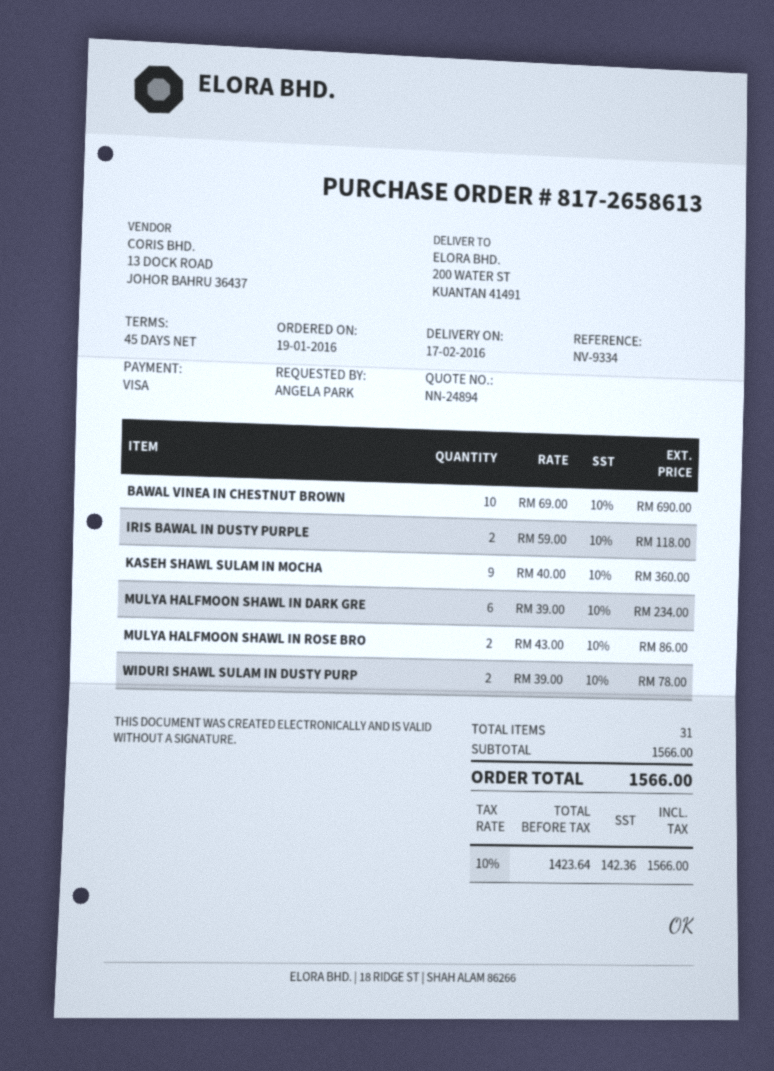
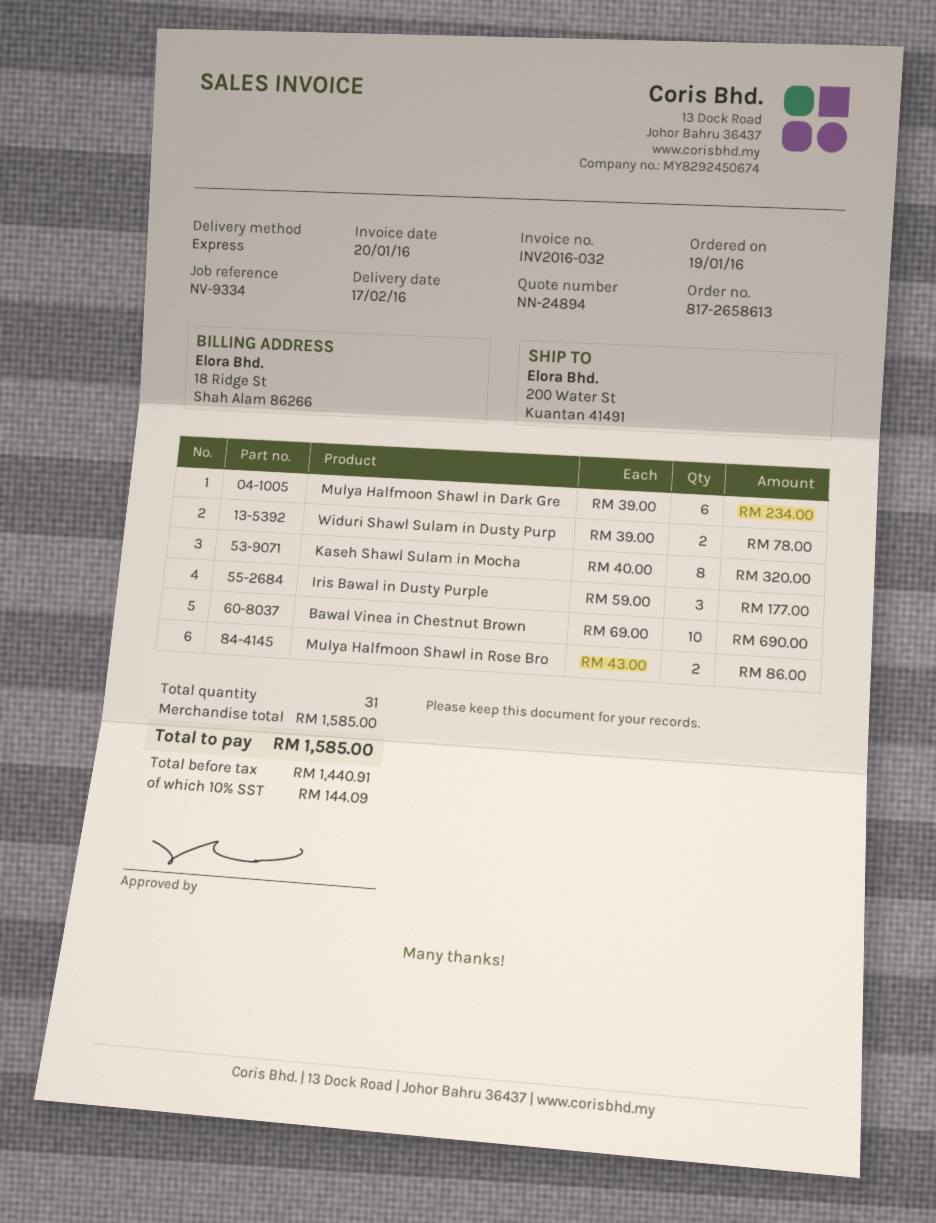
IRIS BAWAL IN DUSTY PURPLE: 2 x 59.00 = 118.00 -> 3 x 59.00 = 177.00
KASEH SHAWL SULAM IN MOCHA: 9 x 40.00 = 360.00 -> 8 x 40.00 = 320.00
subtotal: 1566.00 -> 1585.00
net: 1423.64 -> 1440.91
tax: 10% = 142.36 -> 10% = 144.09
total: 1566.00 -> 1585.00

